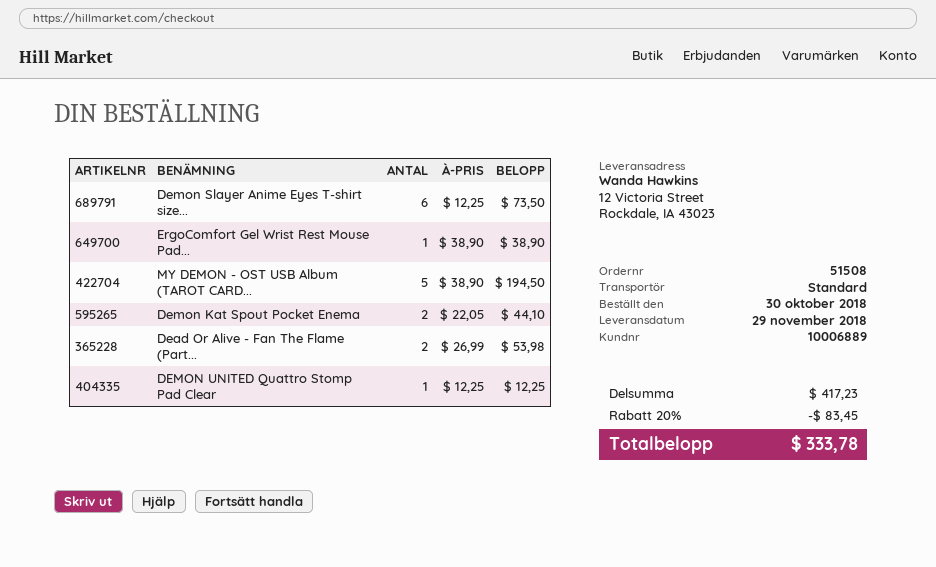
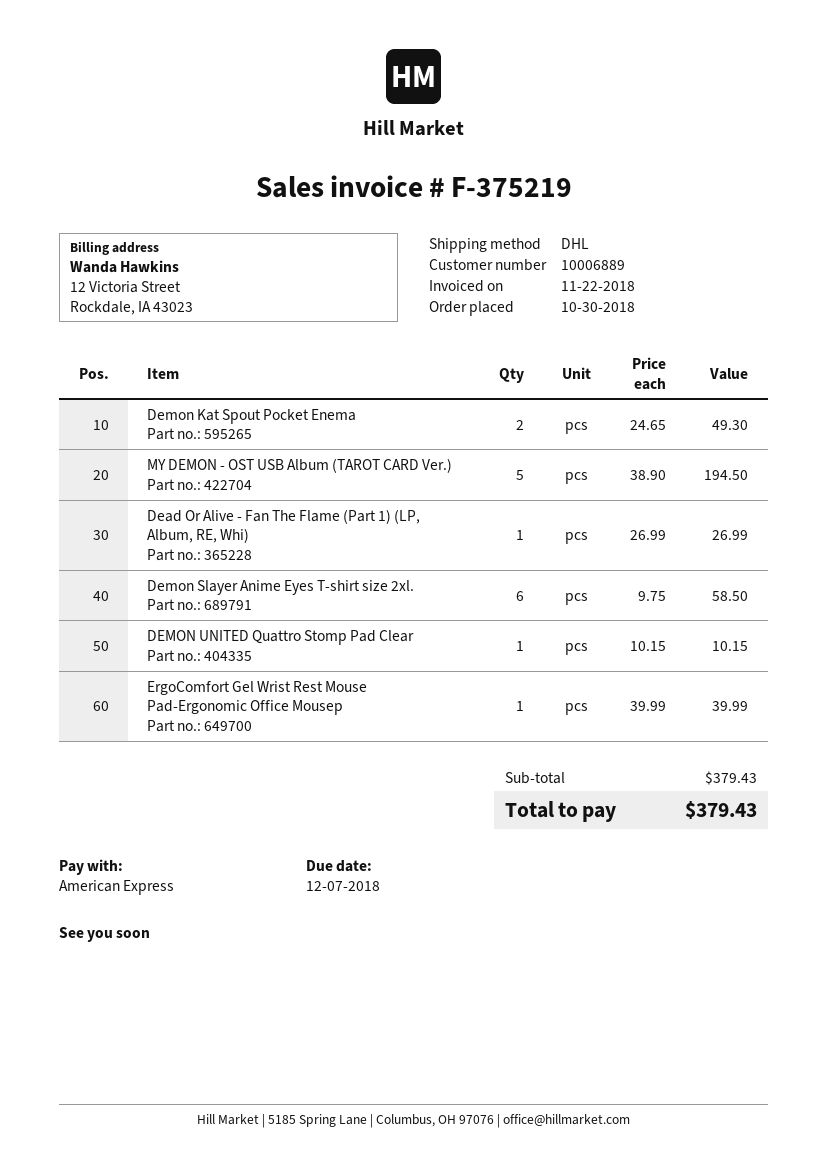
shipping method: standard -> DHL
Demon Slayer Anime Eyes T-shirt size...: 6 x 12.25 = 73.50 -> 6 x 9.75 = 58.50
ErgoComfort Gel Wrist Rest Mouse Pad...: 1 x 38.90 = 38.90 -> 1 x 39.99 = 39.99
Demon Kat Spout Pocket Enema: 2 x 22.05 = 44.10 -> 2 x 24.65 = 49.30
Dead Or Alive - Fan The Flame (Part...: 2 x 26.99 = 53.98 -> 1 x 26.99 = 26.99
DEMON UNITED Quattro Stomp Pad Clear: 1 x 12.25 = 12.25 -> 1 x 10.15 = 10.15
subtotal: 417.23 -> 379.43
discount: 20% = 83.45 -> none
total: 333.78 -> 379.43

